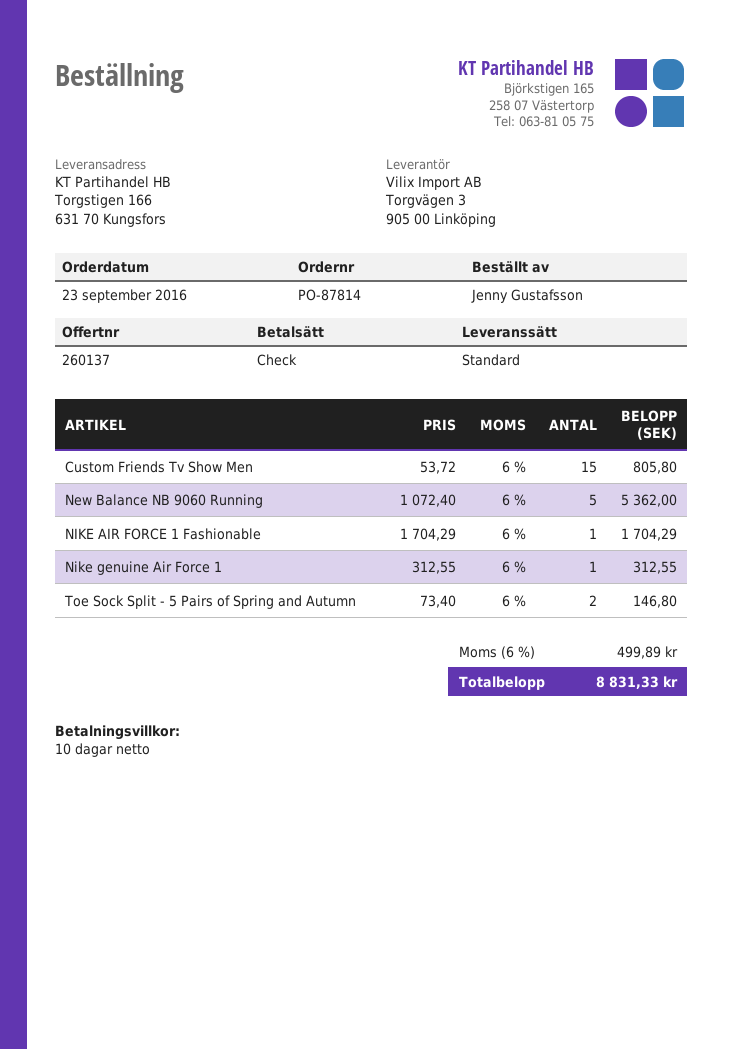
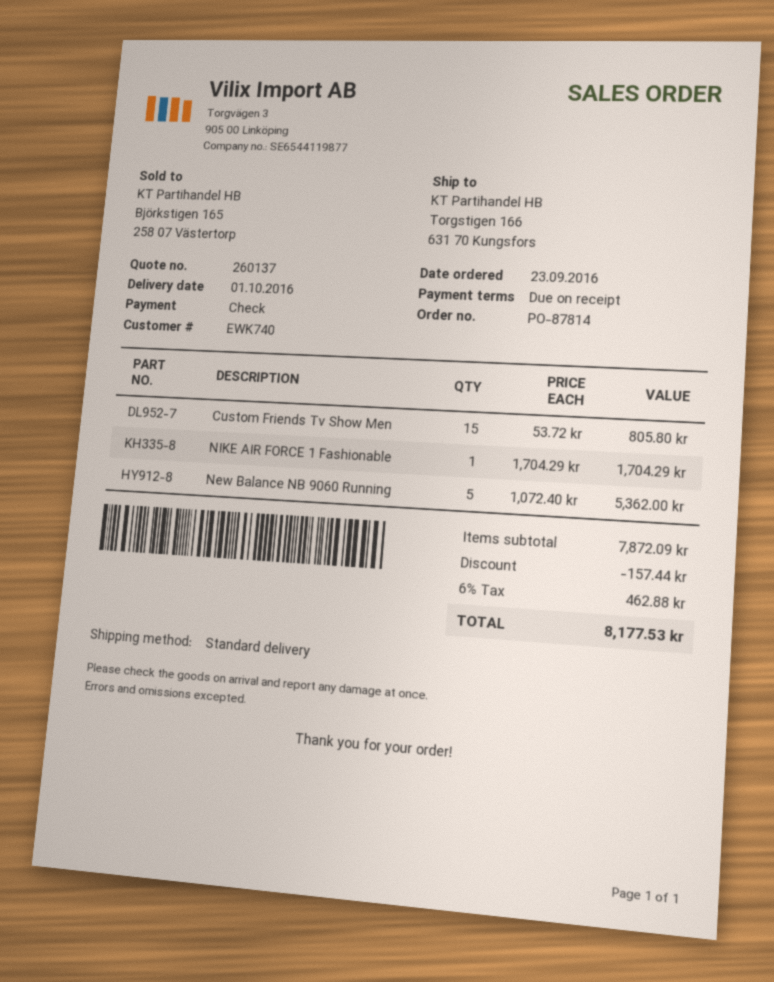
payment terms: 10 days -> on receipt
Nike genuine Air Force 1: 1 x 312.55 = 312.55 -> none
Toe Sock Split - 5 Pairs of Spring and Autumn: 2 x 73.40 = 146.80 -> none
discount: none -> 157.44
tax: 6% = 499.89 -> 6% = 462.88
total: 8831.33 -> 8177.53

